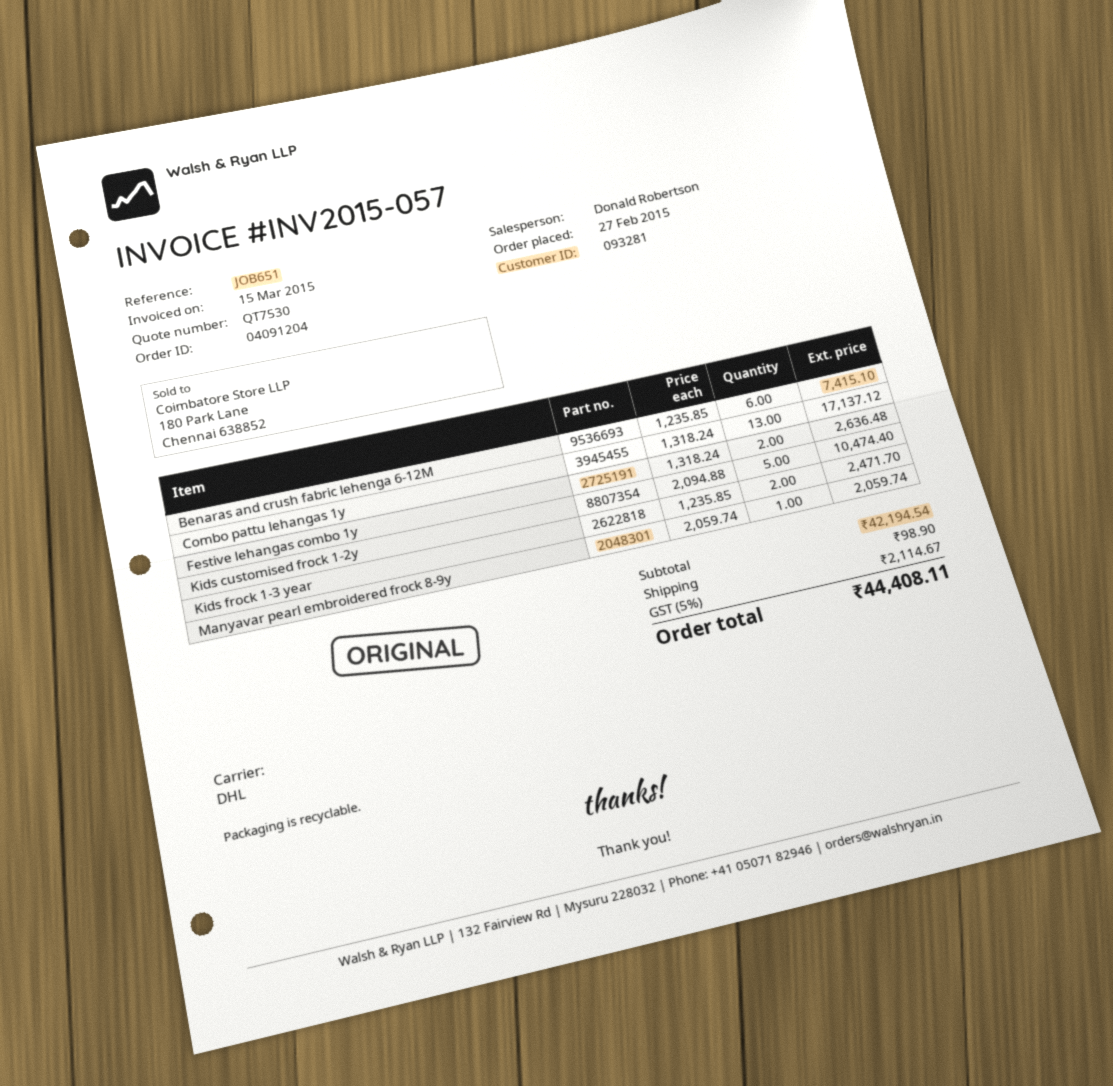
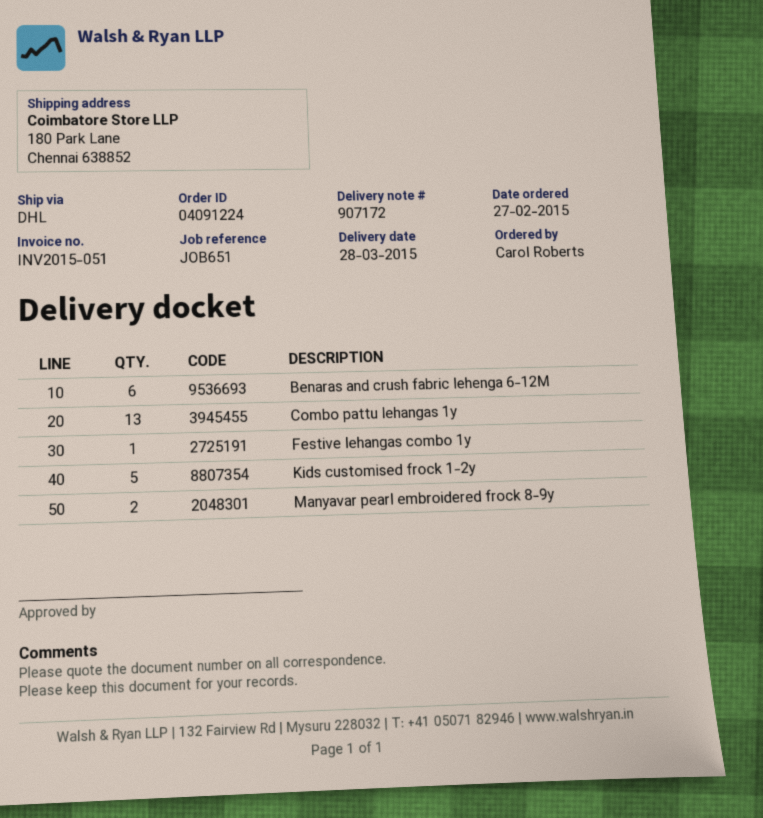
order number: 04091204 -> 04091224
invoice number: INV2015-057 -> INV2015-051
Festive lehangas combo 1y: 2 -> 1
Kids frock 1-3 year: 2 -> none
Manyavar pearl embroidered frock 8-9y: 1 -> 2

